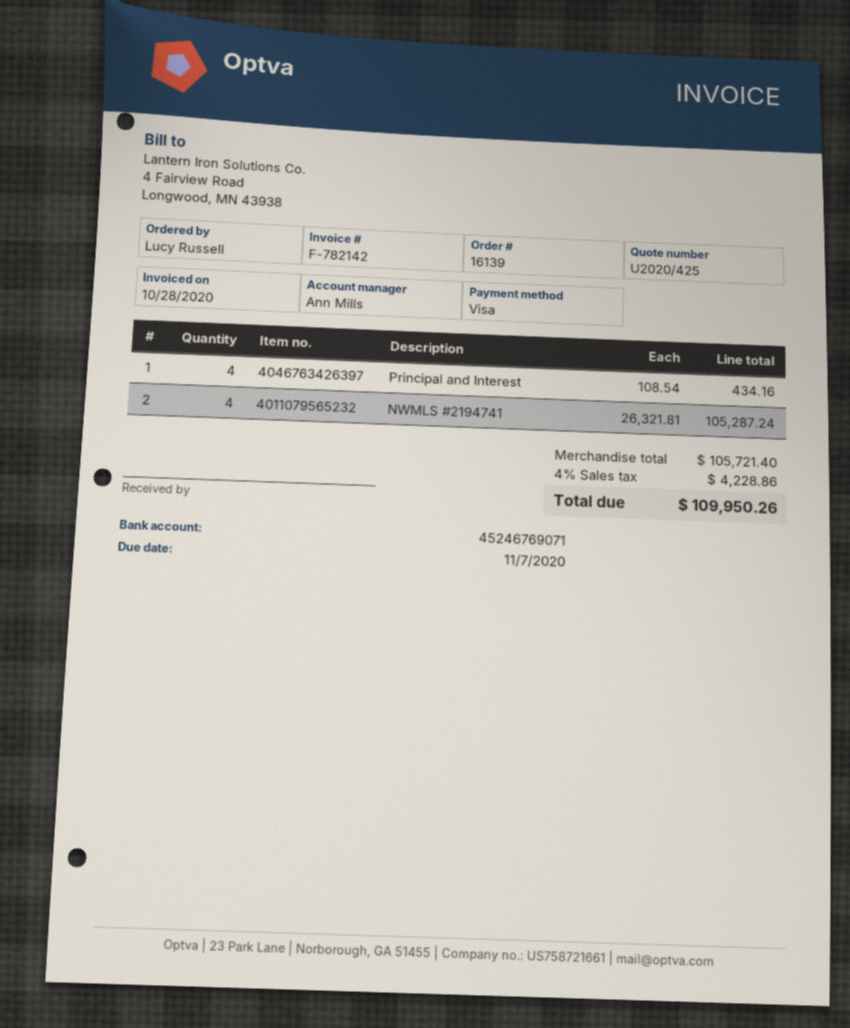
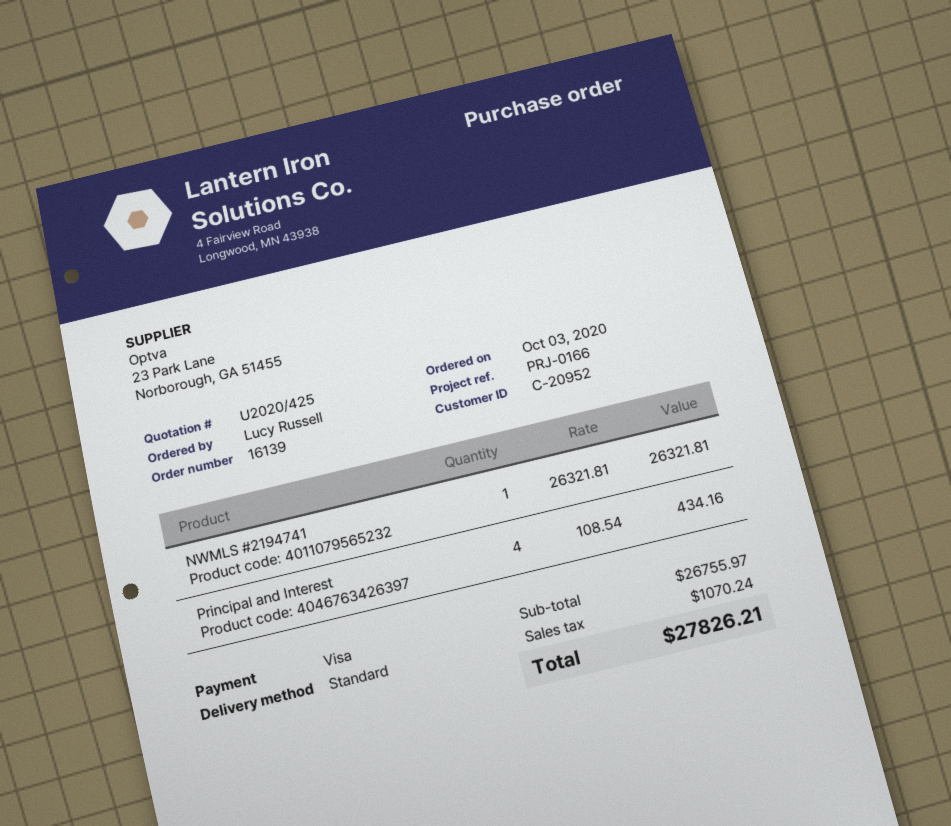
NWMLS #2194741: 4 x 26321.81 = 105287.24 -> 1 x 26321.81 = 26321.81
subtotal: 105721.40 -> 26755.97
tax: 4228.86 -> 1070.24
total: 109950.26 -> 27826.21

